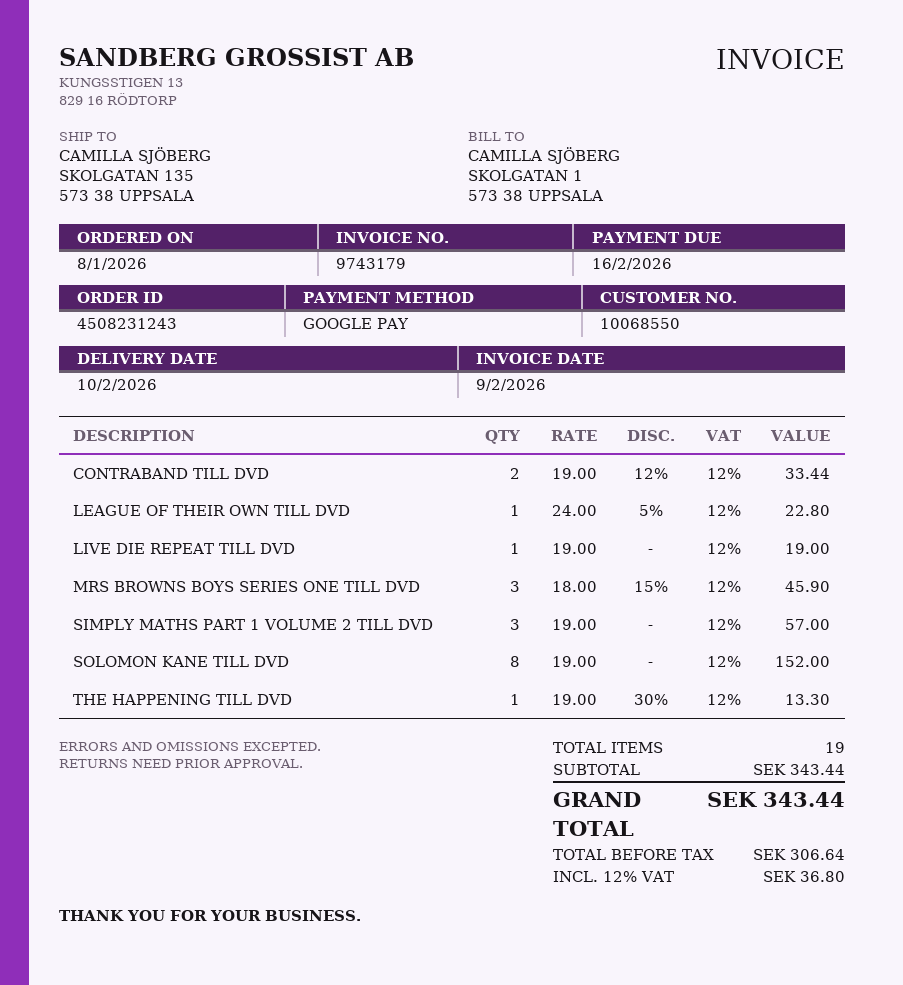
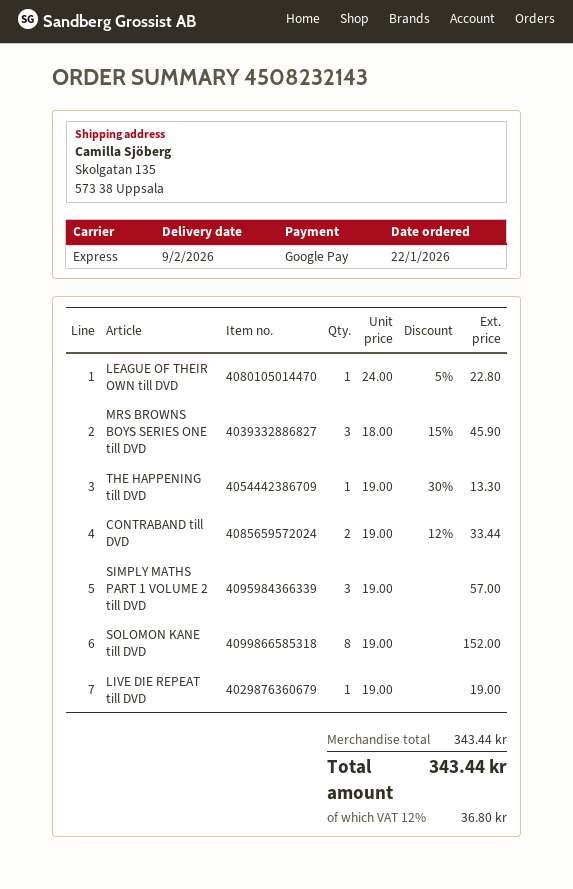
order number: 4508231243 -> 4508232143
order date: 2026-01-08 -> 2026-01-22
delivery date: 2026-02-10 -> 2026-02-09

